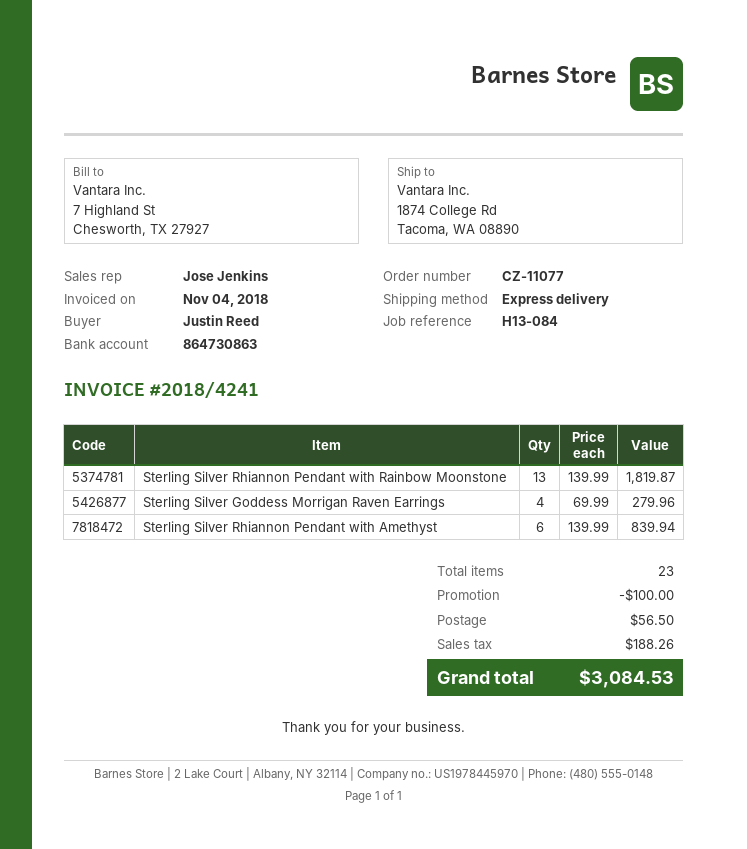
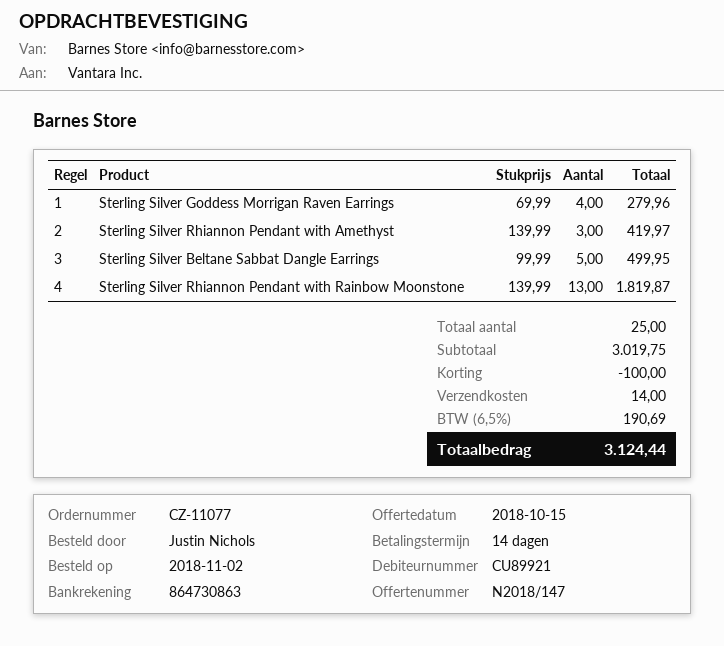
ordered by: Justin Reed -> Justin Nichols
Sterling Silver Rhiannon Pendant with Amethyst: 6 x 139.99 = 839.94 -> 3 x 139.99 = 419.97
Sterling Silver Beltane Sabbat Dangle Earrings: none -> 5 x 99.99 = 499.95
total quantity: 23 -> 25
shipping: 56.50 -> 14.00
tax: 188.26 -> 190.69
total: 3084.53 -> 3124.44

